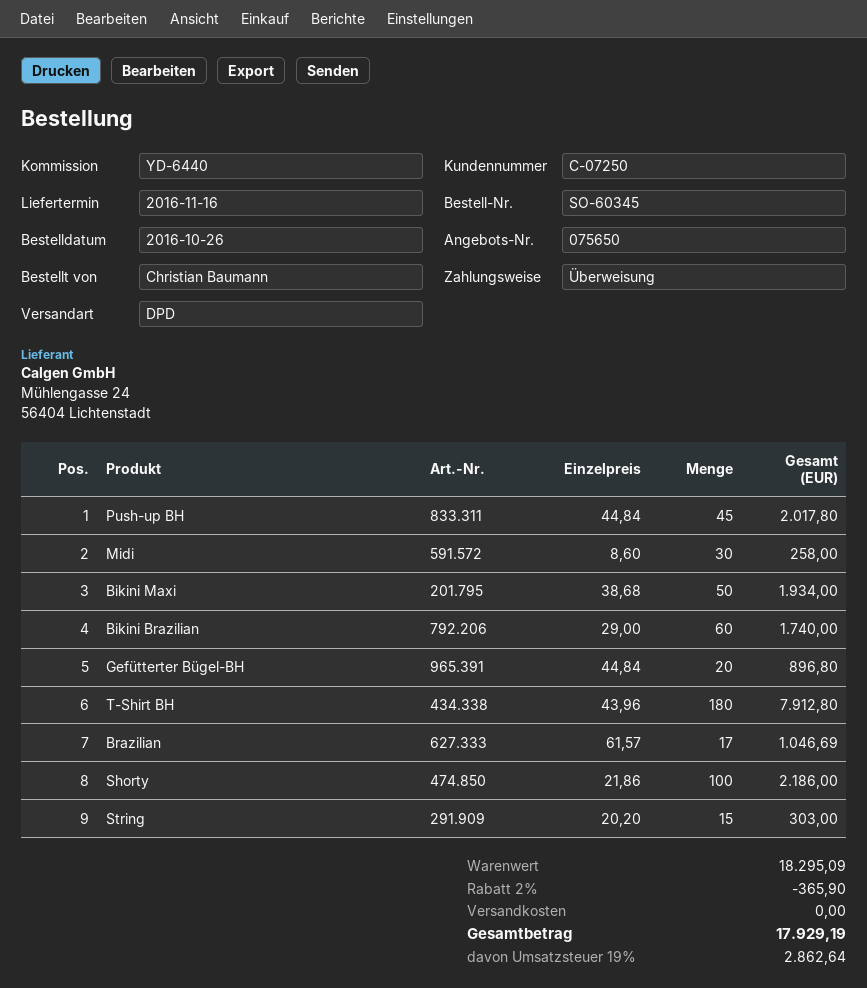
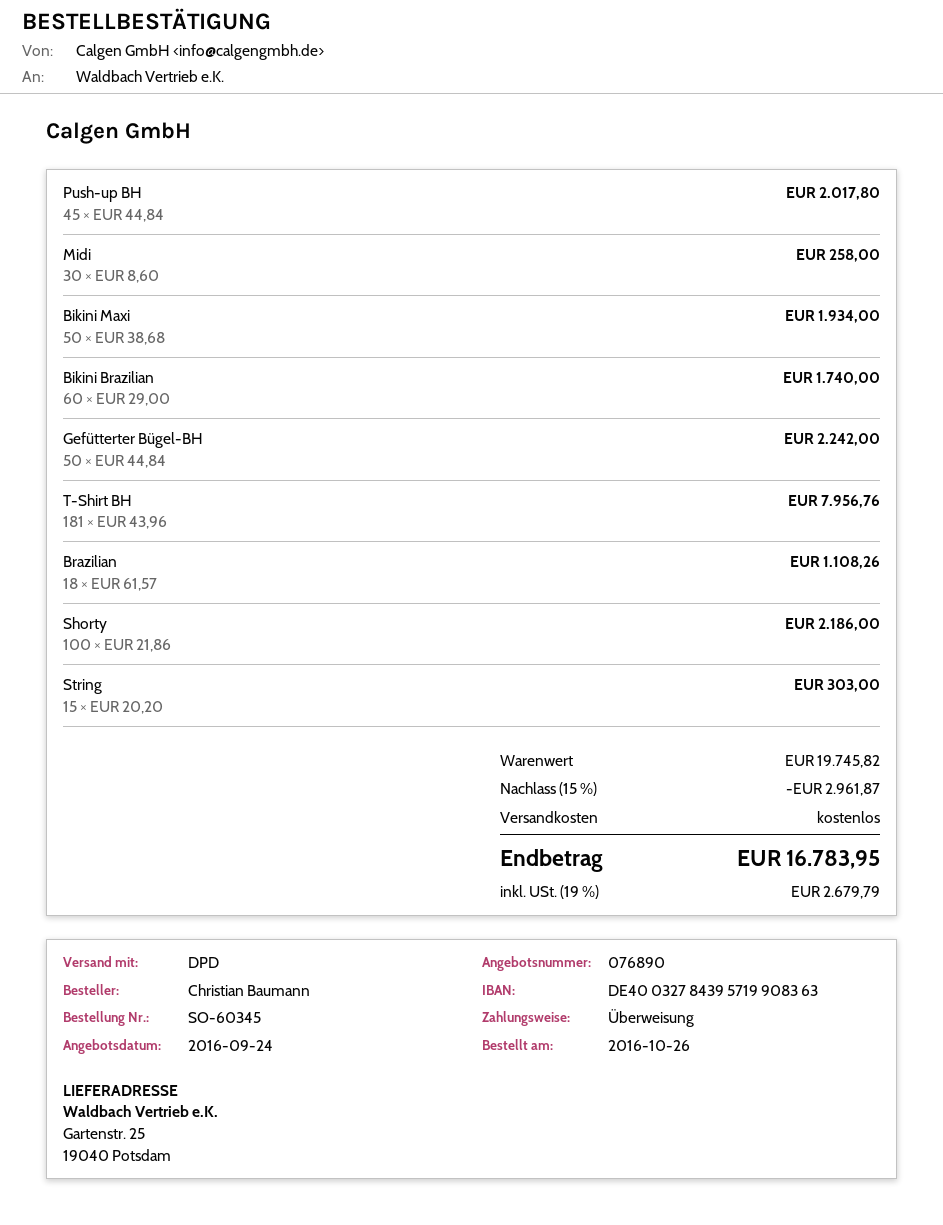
quote number: 075650 -> 076890
Gefütterter Bügel-BH: 20 x 44.84 = 896.80 -> 50 x 44.84 = 2242.00
T-Shirt BH: 180 x 43.96 = 7912.80 -> 181 x 43.96 = 7956.76
Brazilian: 17 x 61.57 = 1046.69 -> 18 x 61.57 = 1108.26
subtotal: 18295.09 -> 19745.82
discount: 2% = 365.90 -> 15% = 2961.87
tax: 19% = 2862.64 -> 19% = 2679.79
total: 17929.19 -> 16783.95

